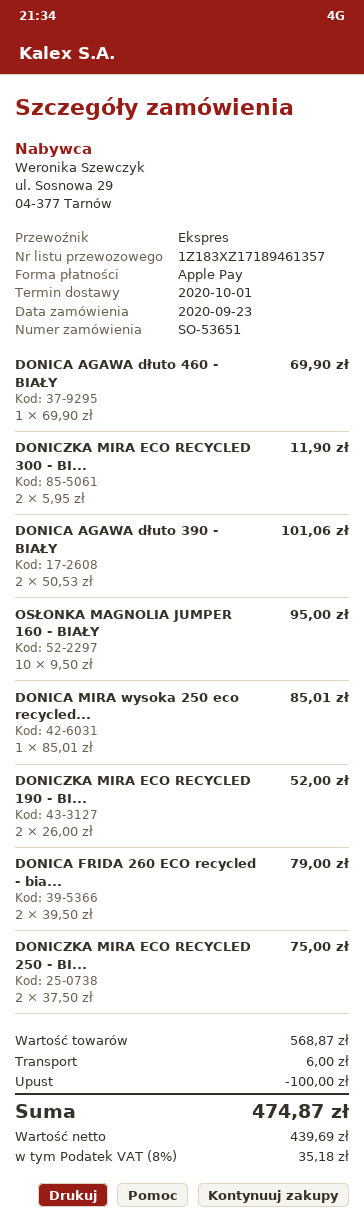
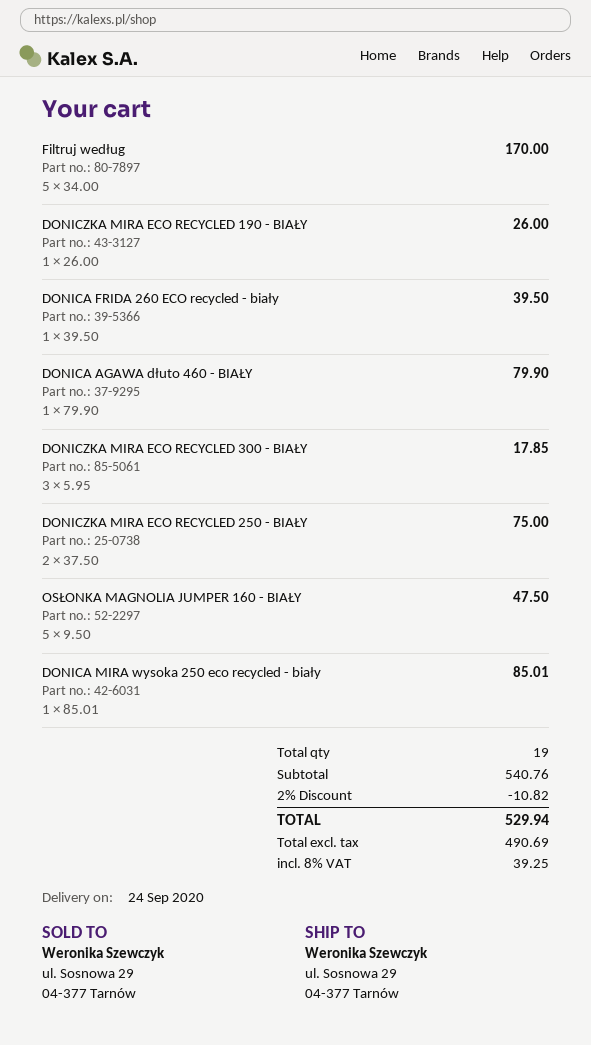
delivery date: 2020-10-01 -> 2020-09-24
DONICA AGAWA dłuto 460 - BIAŁY: 1 x 69.90 = 69.90 -> 1 x 79.90 = 79.90
DONICZKA MIRA ECO RECYCLED 300 - BI...: 2 x 5.95 = 11.90 -> 3 x 5.95 = 17.85
DONICA AGAWA dłuto 390 - BIAŁY: 2 x 50.53 = 101.06 -> none
OSŁONKA MAGNOLIA JUMPER 160 - BIAŁY: 10 x 9.50 = 95.00 -> 5 x 9.50 = 47.50
DONICZKA MIRA ECO RECYCLED 190 - BI...: 2 x 26.00 = 52.00 -> 1 x 26.00 = 26.00
DONICA FRIDA 260 ECO recycled - bia...: 2 x 39.50 = 79.00 -> 1 x 39.50 = 39.50
Filtruj według: none -> 5 x 34.00 = 170.00
subtotal: 568.87 -> 540.76
discount: 100.00 -> 10.82
shipping: 6.00 -> none
net: 439.69 -> 490.69
tax: 8% = 35.18 -> 8% = 39.25
total: 474.87 -> 529.94

